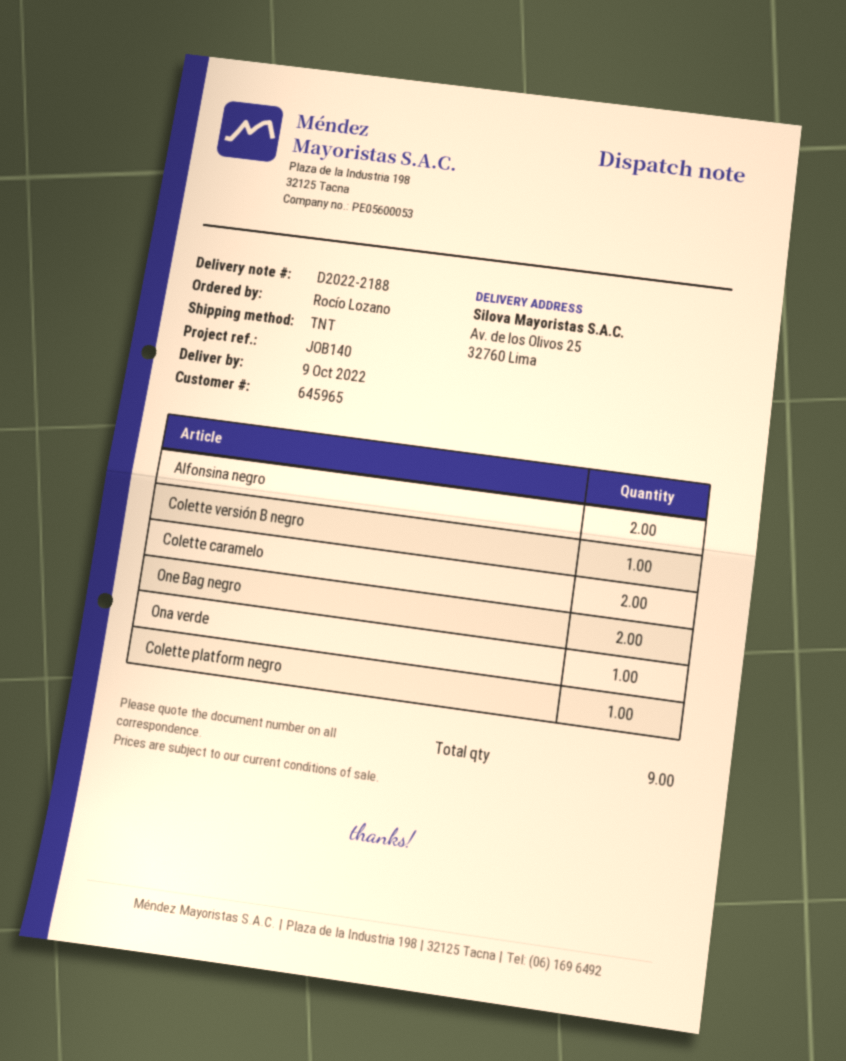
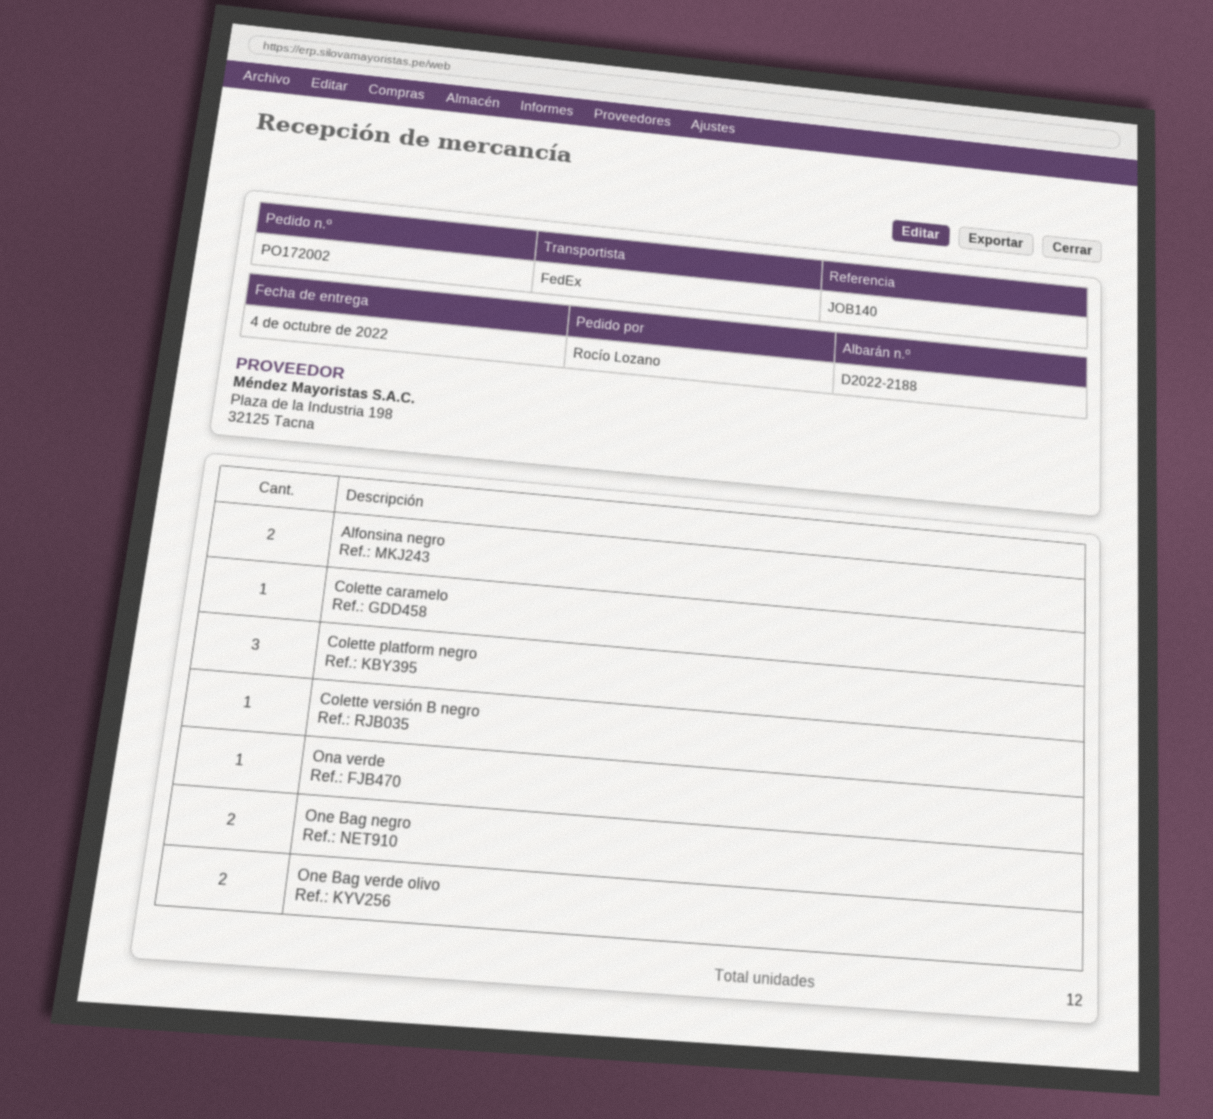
delivery date: 2022-10-09 -> 2022-10-04
shipping method: TNT -> FedEx
Colette caramelo: 2 -> 1
Colette platform negro: 1 -> 3
One Bag verde olivo: none -> 2
total quantity: 9 -> 12

